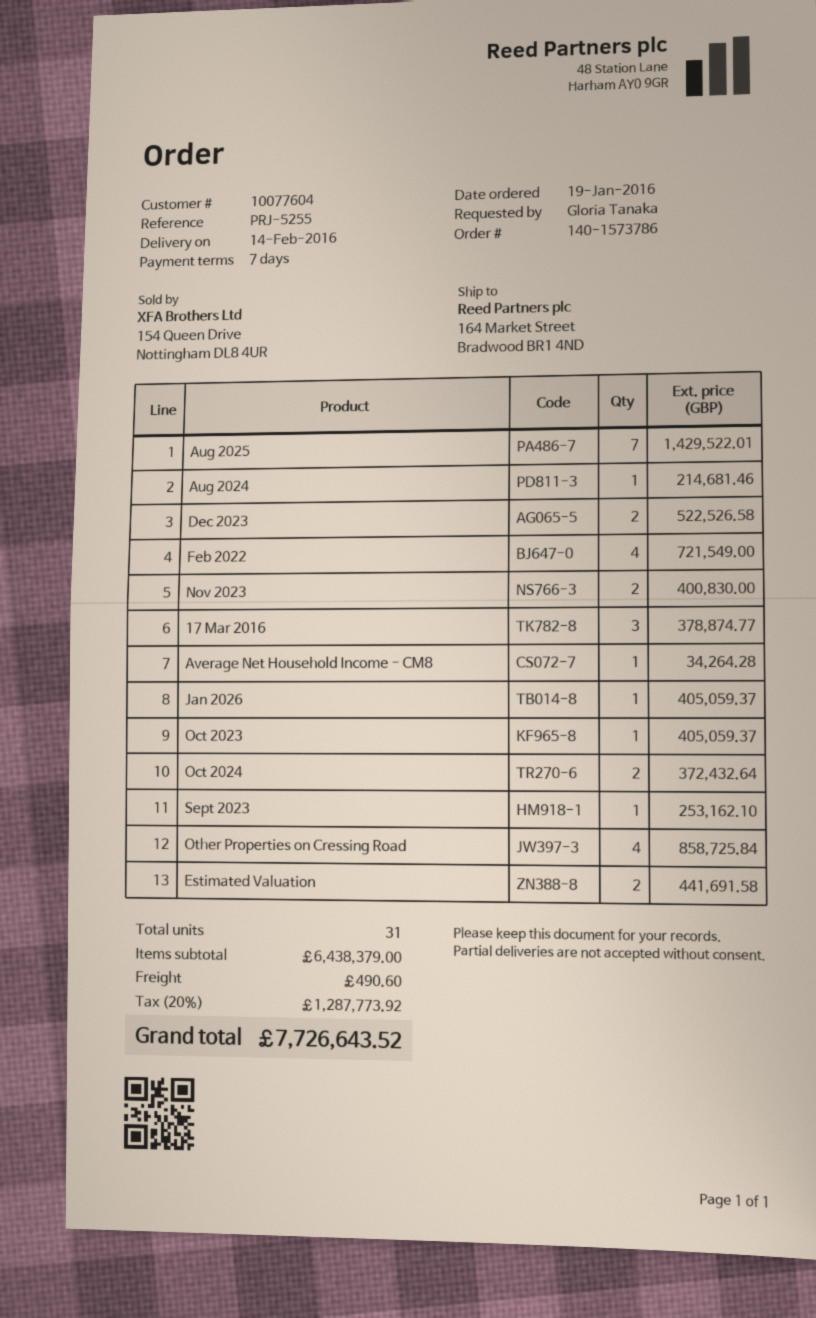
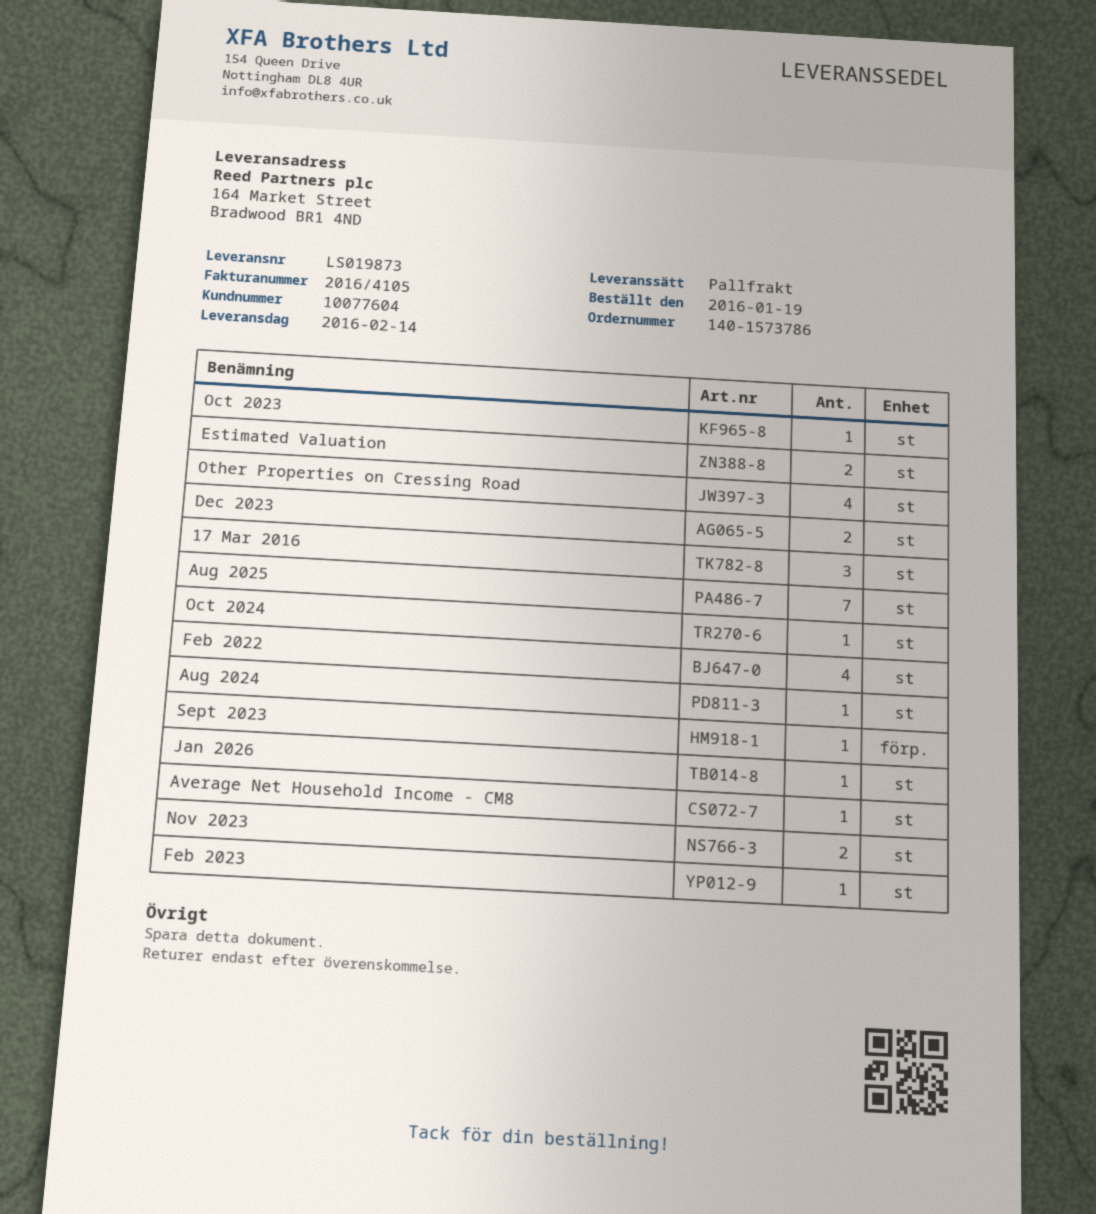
Oct 2024: 2 -> 1
Feb 2023: none -> 1

